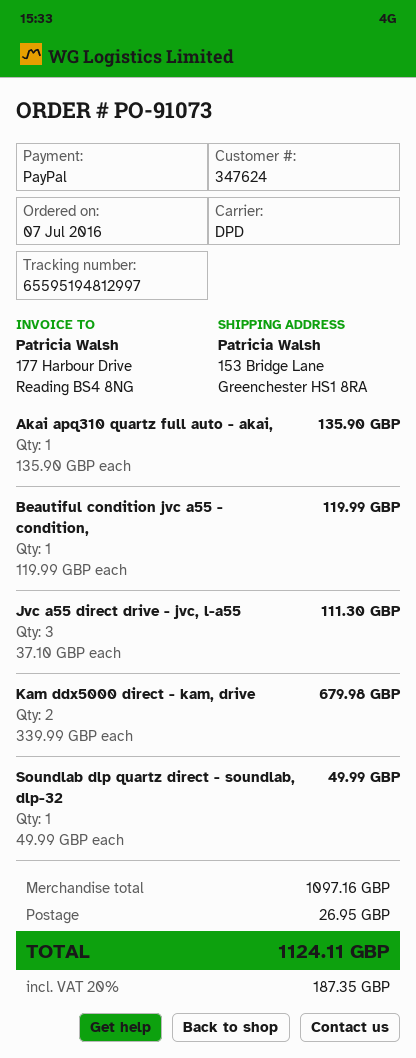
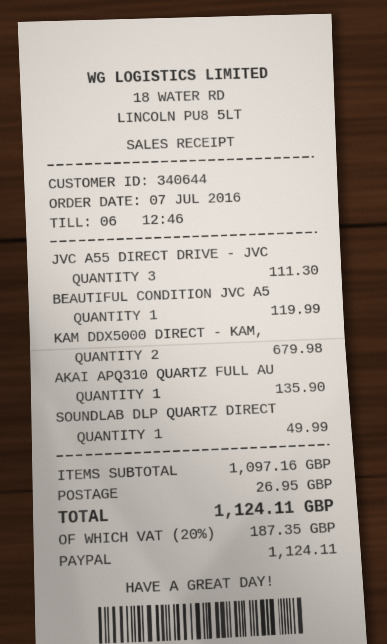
customer number: 347624 -> 340644

